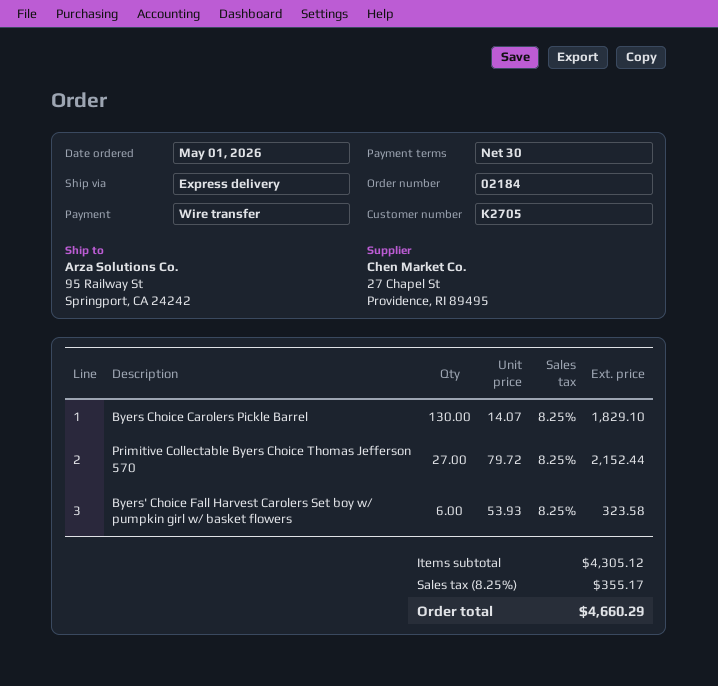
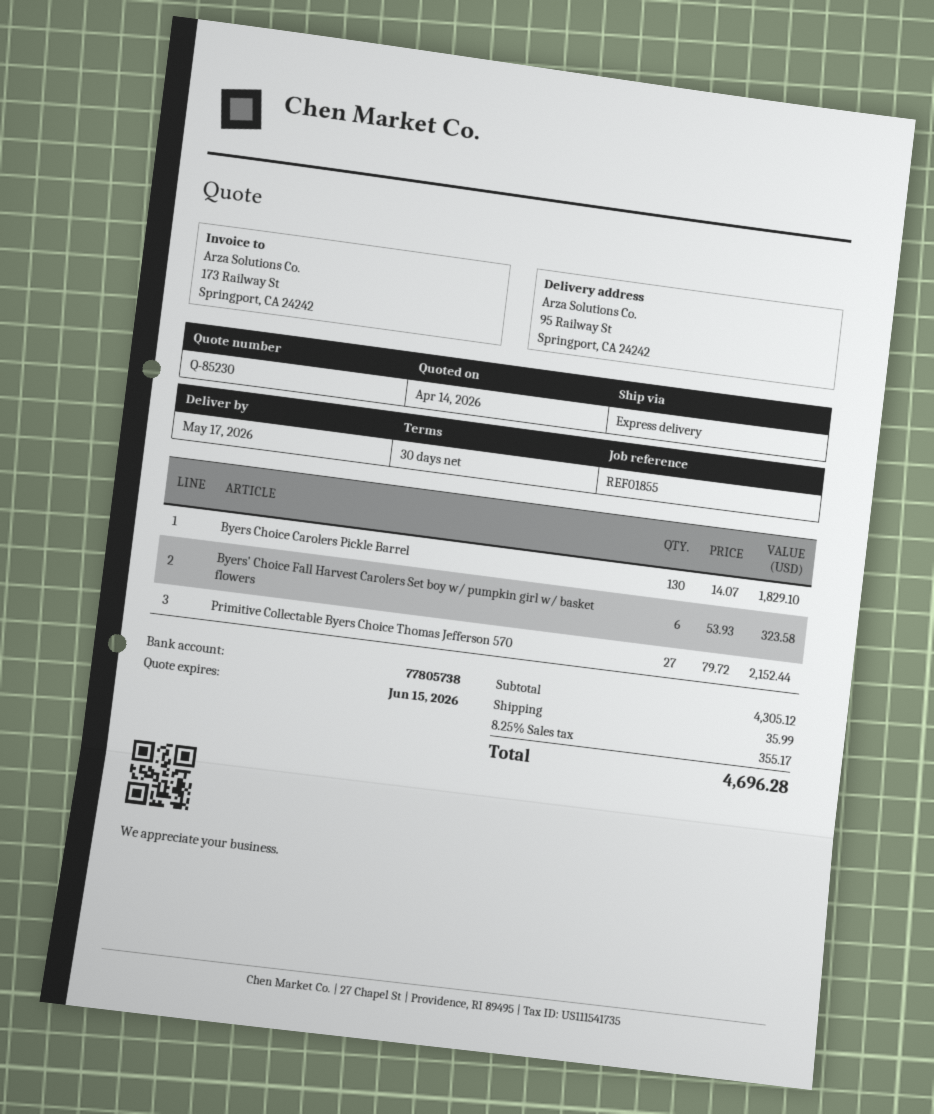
shipping: none -> 35.99
total: 4660.29 -> 4696.28

